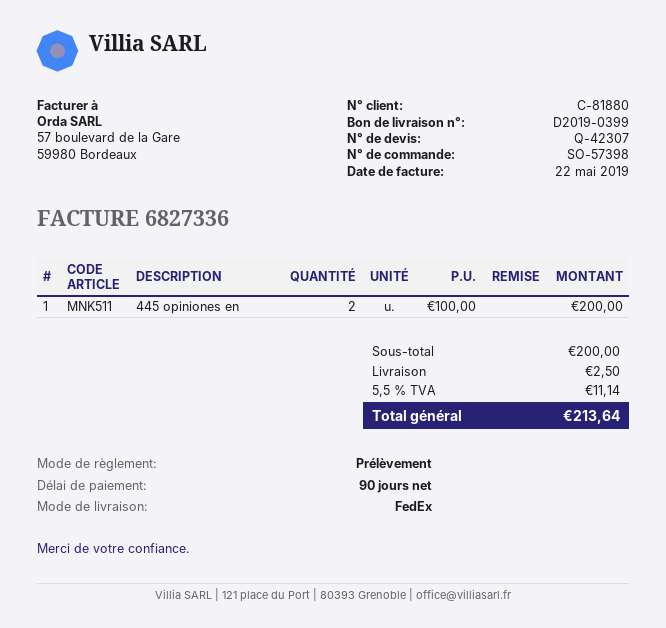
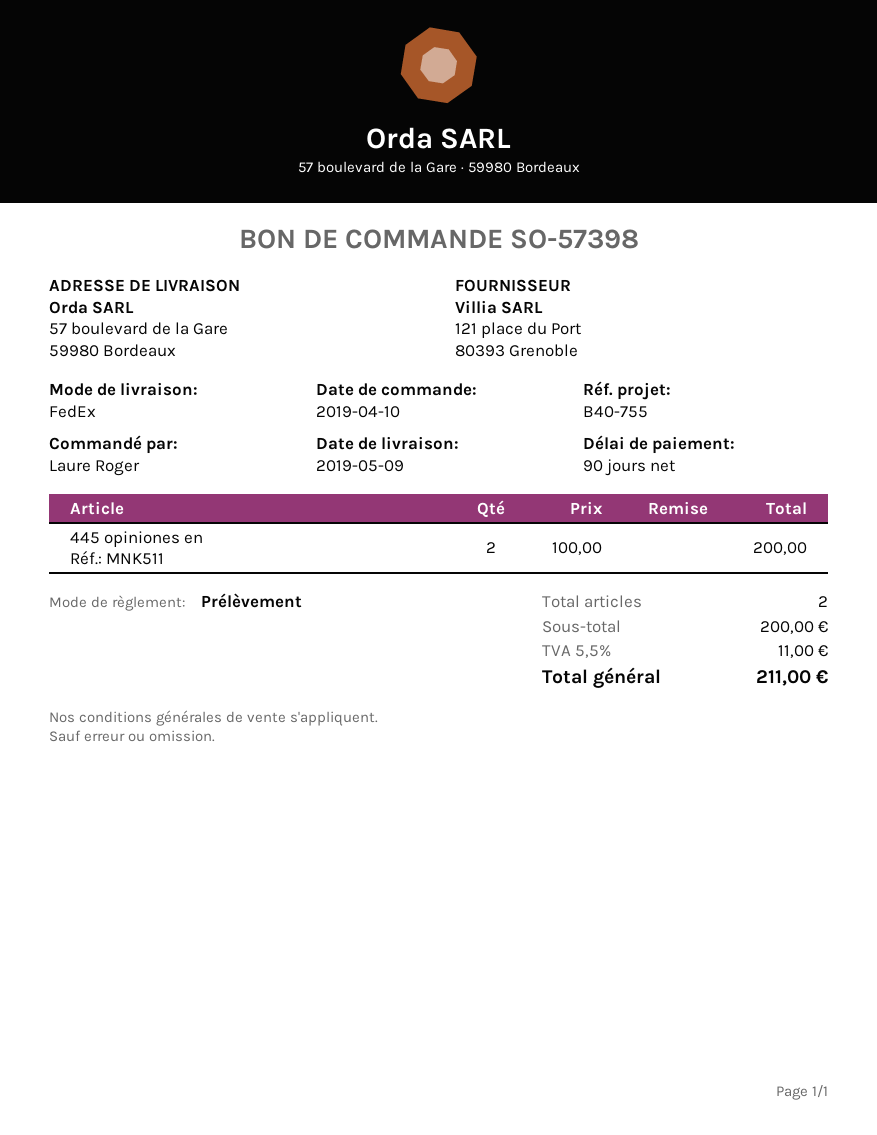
shipping: 2.50 -> none
tax: 5.5% = 11.14 -> 5.5% = 11.00
total: 213.64 -> 211.00

